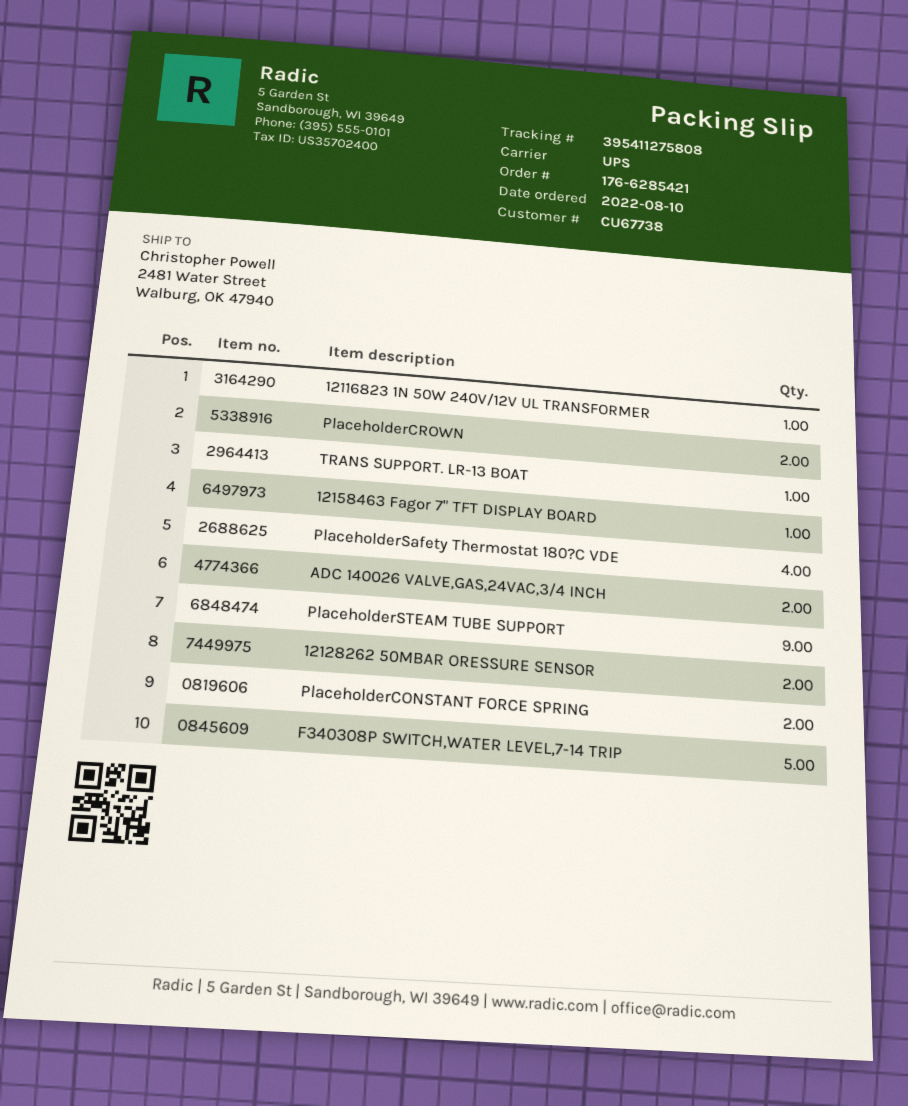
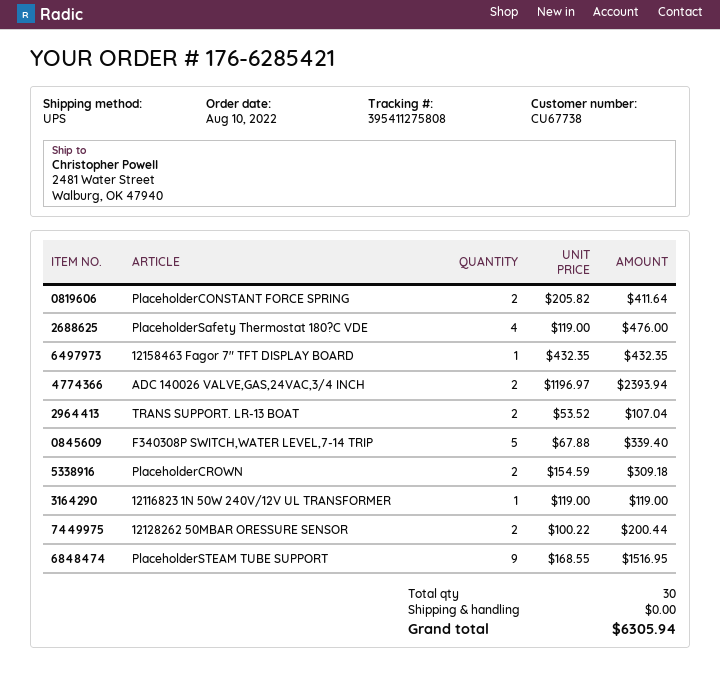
TRANS SUPPORT. LR-13 BOAT: 1 -> 2

